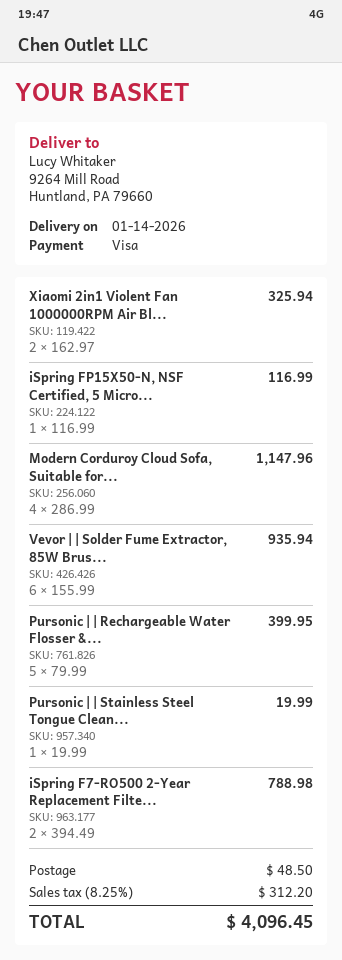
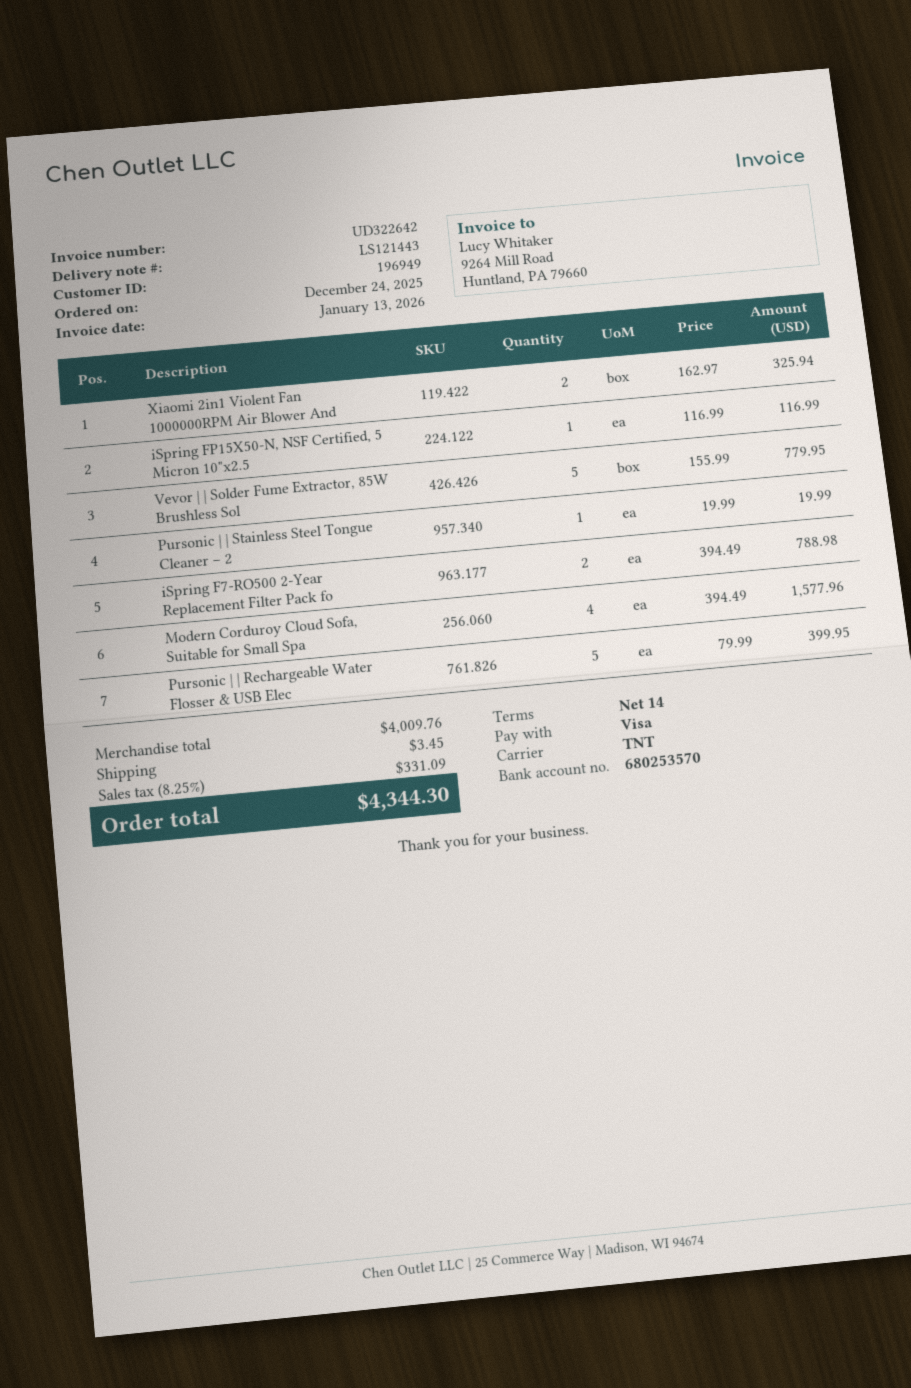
Modern Corduroy Cloud Sofa, Suitable for...: 4 x 286.99 = 1147.96 -> 4 x 394.49 = 1577.96
Vevor | | Solder Fume Extractor, 85W Brus...: 6 x 155.99 = 935.94 -> 5 x 155.99 = 779.95
shipping: 48.50 -> 3.45
tax: 8.25% = 312.20 -> 8.25% = 331.09
total: 4096.45 -> 4344.30

